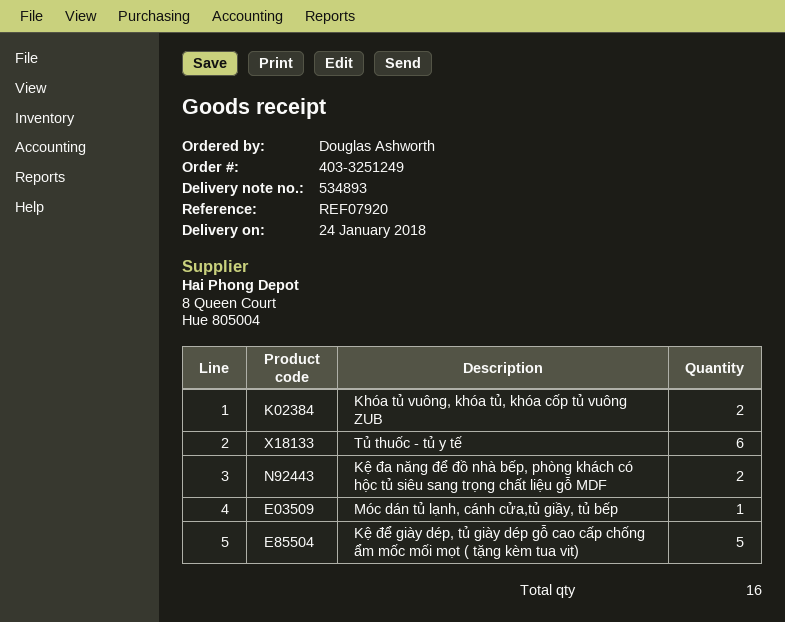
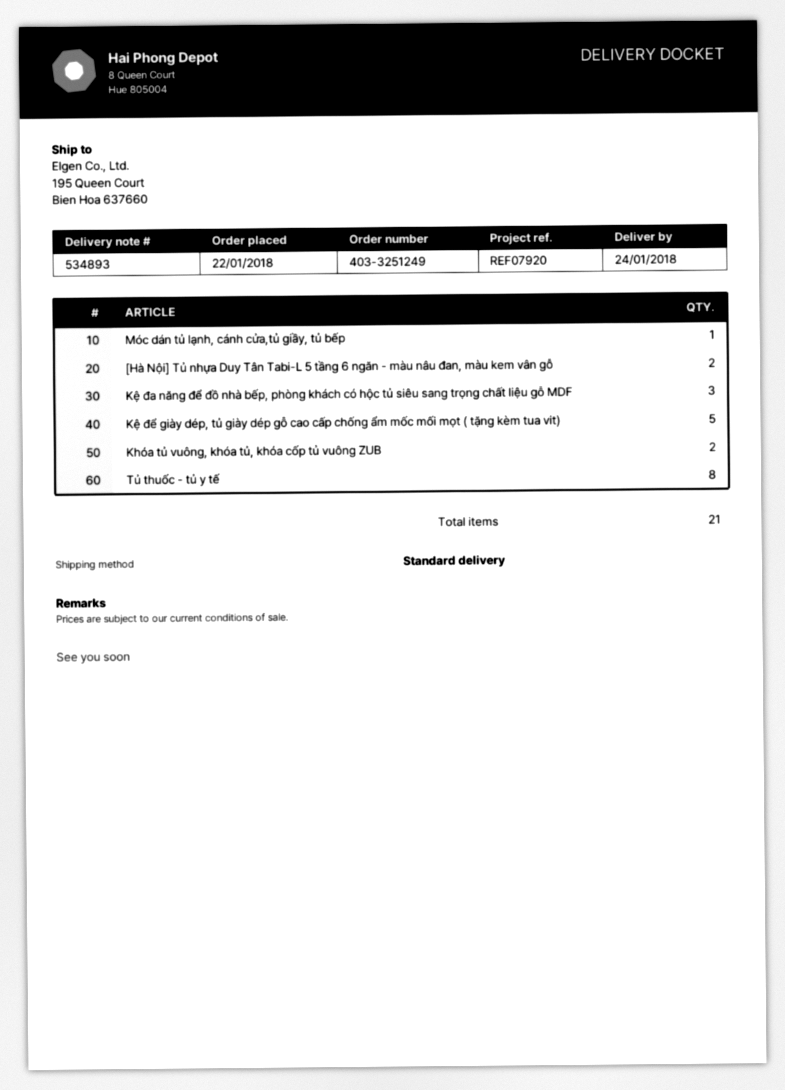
Tủ thuốc - tủ y tế: 6 -> 8
Kệ đa năng để đồ nhà bếp, phòng khách có hộc tủ siêu sang trọng chất liệu gỗ MDF: 2 -> 3
[Hà Nội] Tủ nhựa Duy Tân Tabi-L 5 tầng 6 ngăn - màu nâu đan, màu kem vân gỗ: none -> 2
total quantity: 16 -> 21

